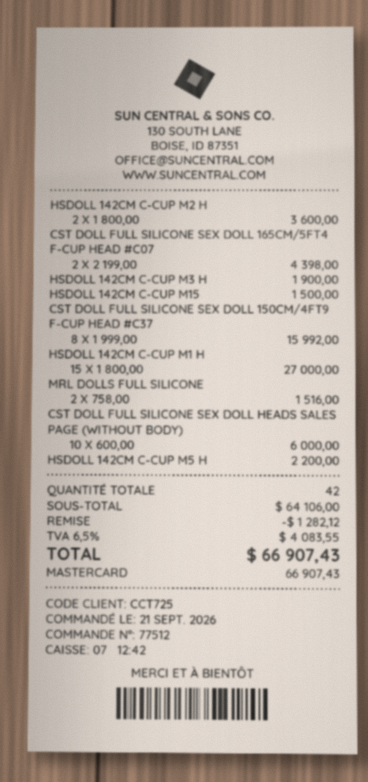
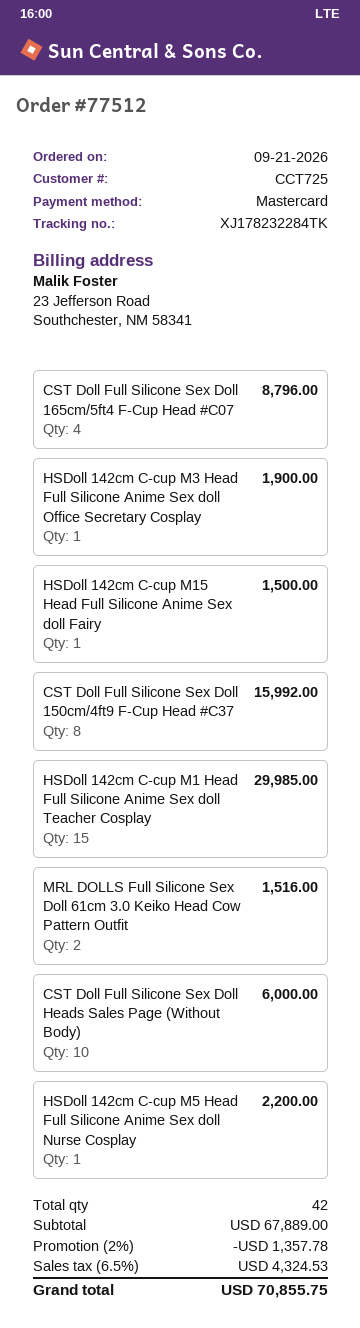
HSDOLL 142CM C-CUP M2 H: 2 for 3600.00 -> none
CST DOLL FULL SILICONE SEX DOLL 165CM/5FT4 F-CUP HEAD #C07: 2 for 4398.00 -> 4 for 8796.00
HSDOLL 142CM C-CUP M1 H: 15 for 27000.00 -> 15 for 29985.00
subtotal: 64106.00 -> 67889.00
discount: 1282.12 -> 1357.78
tax: 6.5% = 4083.55 -> 6.5% = 4324.53
total: 66907.43 -> 70855.75

